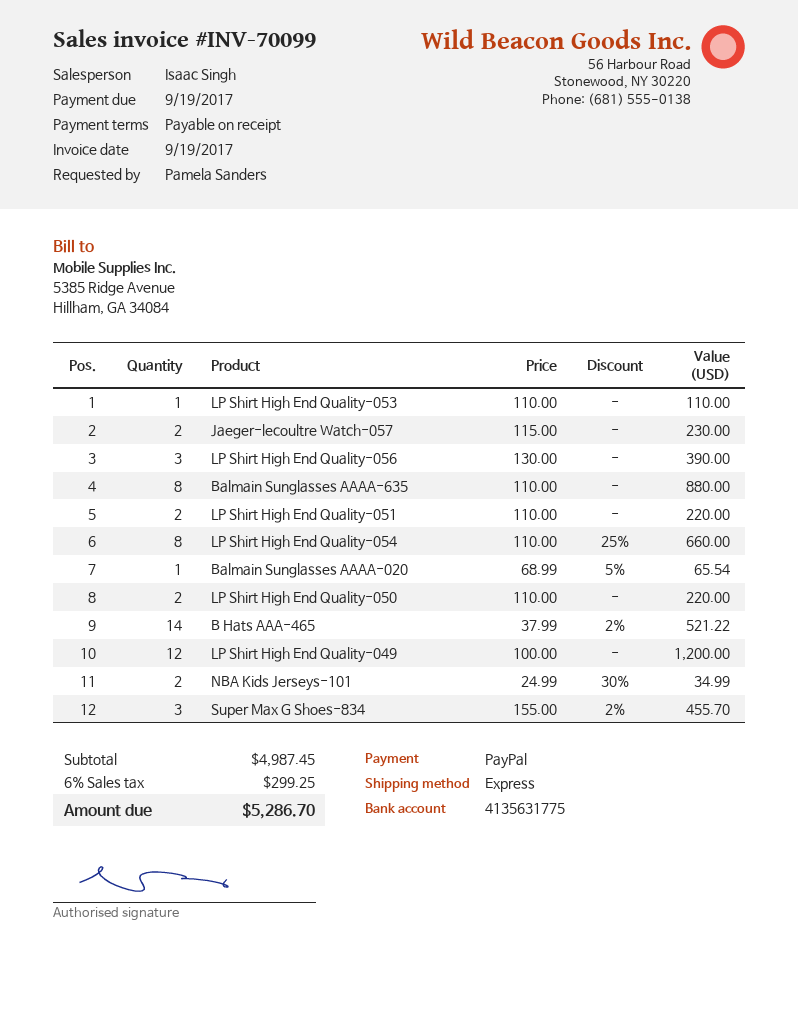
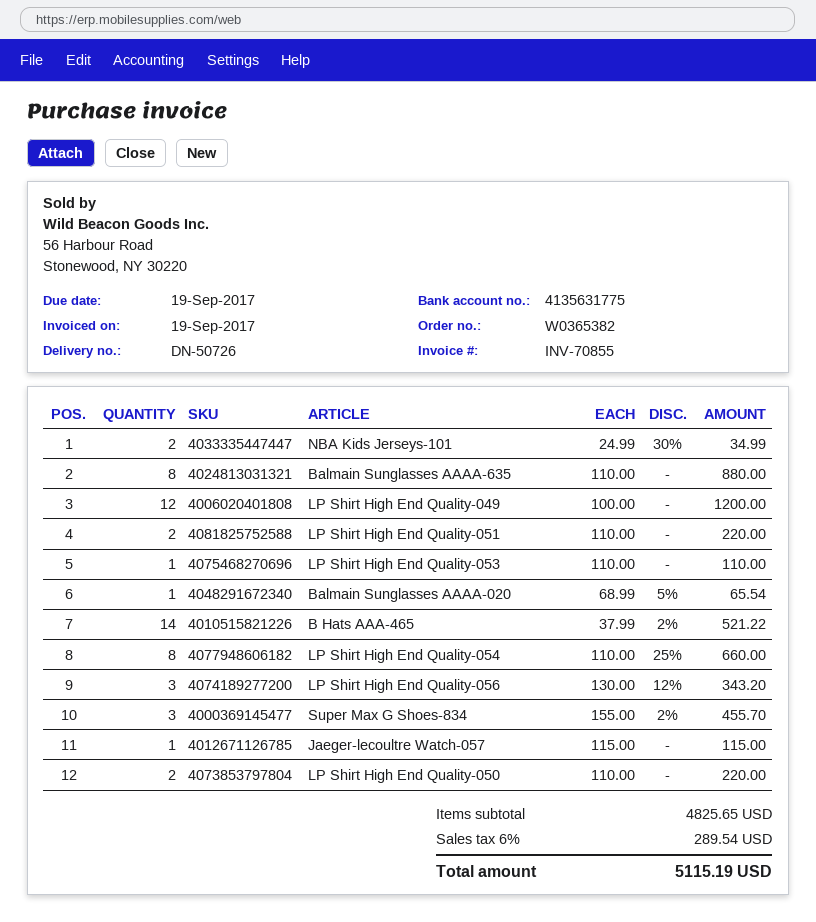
invoice number: INV-70099 -> INV-70855
Jaeger-lecoultre Watch-057: 2 x 115.00 = 230.00 -> 1 x 115.00 = 115.00
LP Shirt High End Quality-056: 3 x 130.00 = 390.00 -> 3 x 130.00 - 12% = 343.20
subtotal: 4987.45 -> 4825.65
tax: 6% = 299.25 -> 6% = 289.54
total: 5286.70 -> 5115.19

